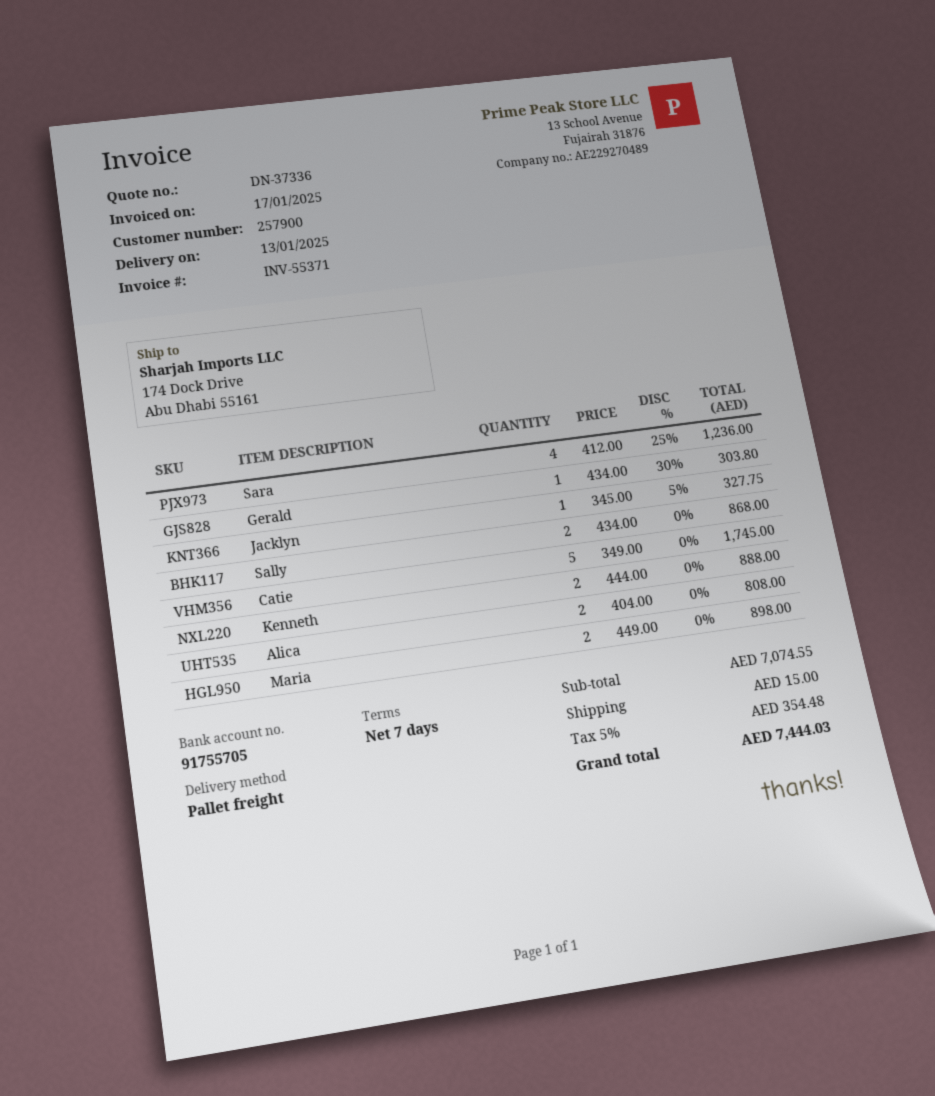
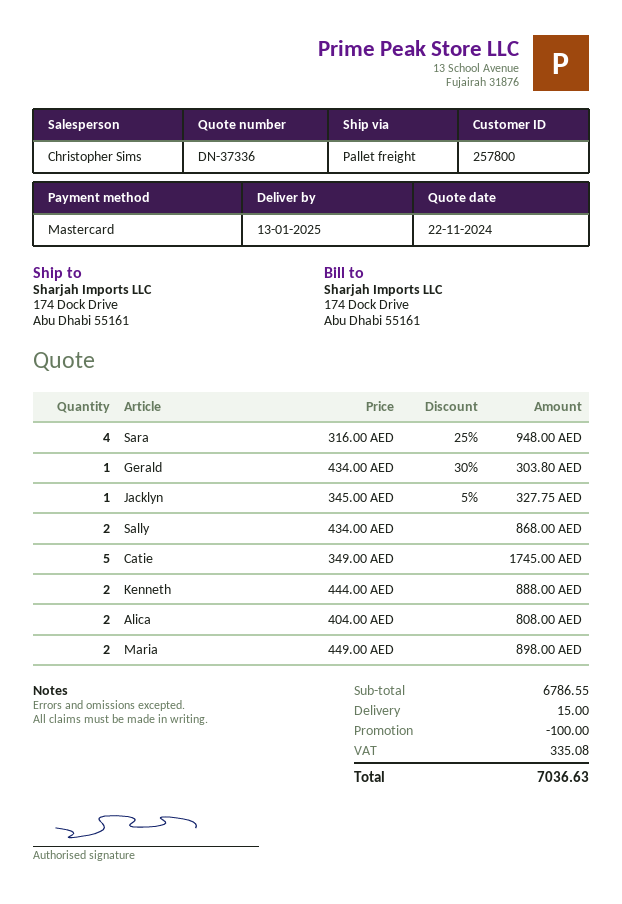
customer number: 257900 -> 257800
Sara: 4 x 412.00 - 25% = 1236.00 -> 4 x 316.00 - 25% = 948.00
subtotal: 7074.55 -> 6786.55
discount: none -> 100.00
tax: 354.48 -> 335.08
total: 7444.03 -> 7036.63

